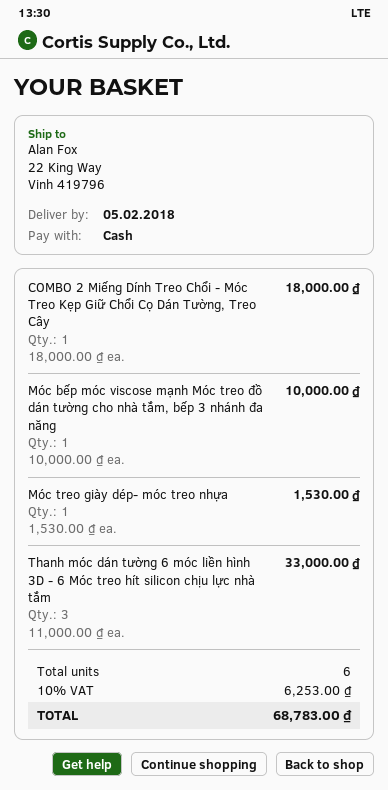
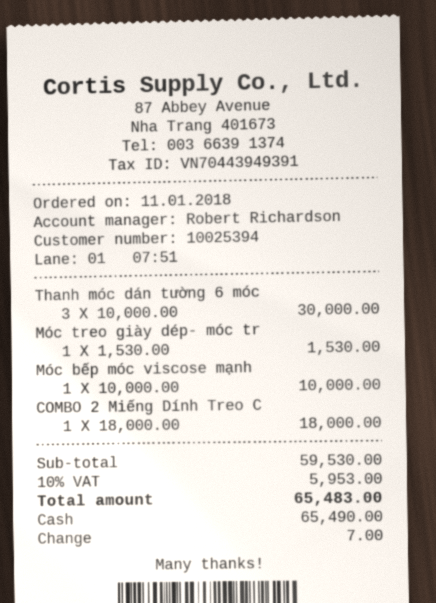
Thanh móc dán tường 6 móc liền hình 3D - 6 Móc treo hít silicon chịu lực nhà tắm: 3 x 11000.00 = 33000.00 -> 3 x 10000.00 = 30000.00
tax: 10% = 6253.00 -> 10% = 5953.00
total: 68783.00 -> 65483.00

